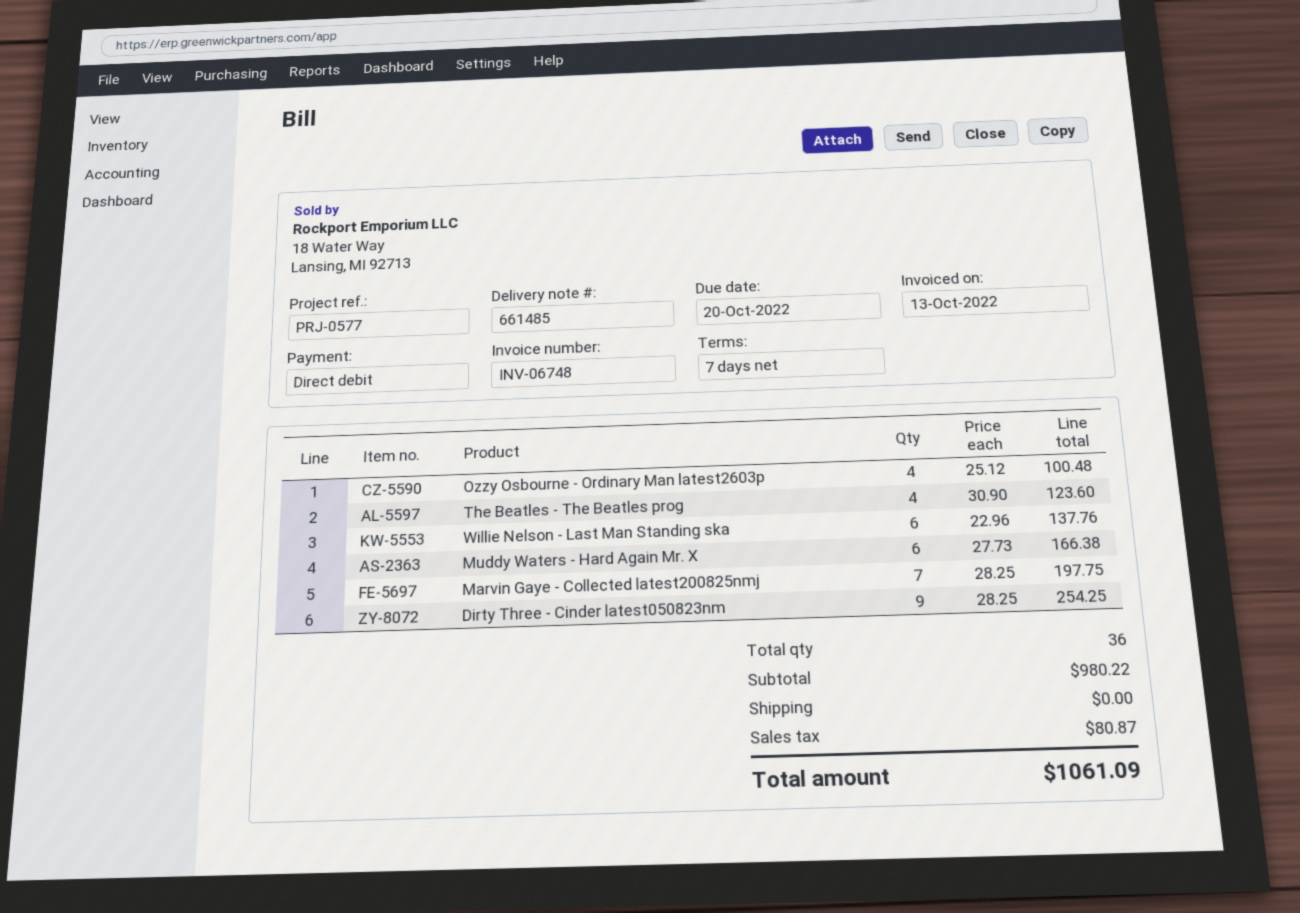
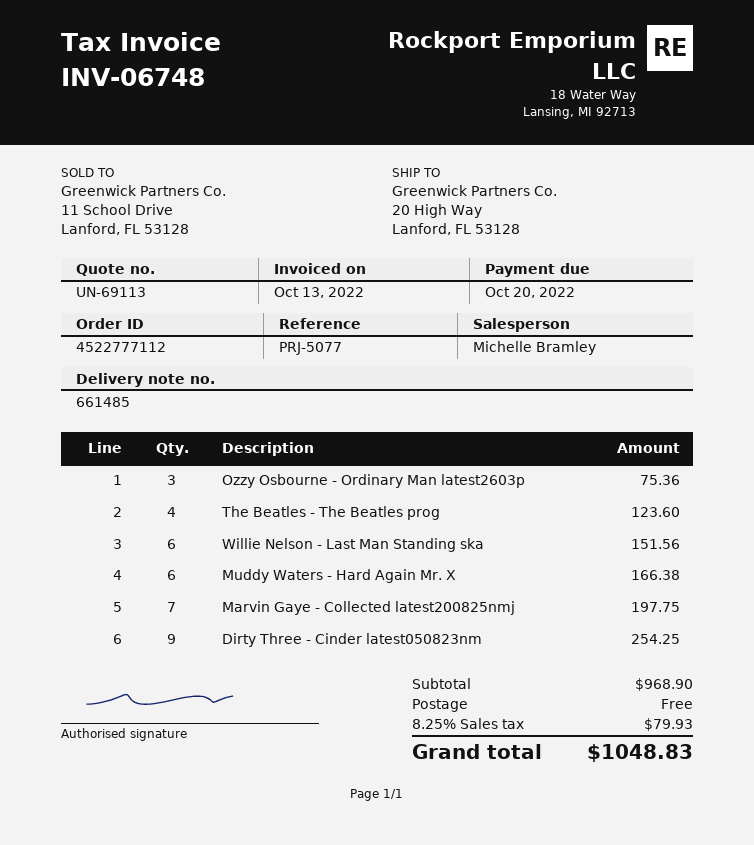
reference: PRJ-0577 -> PRJ-5077
Ozzy Osbourne - Ordinary Man latest2603p: 4 for 100.48 -> 3 for 75.36
Willie Nelson - Last Man Standing ska: 6 for 137.76 -> 6 for 151.56
subtotal: 980.22 -> 968.90
tax: 80.87 -> 79.93
total: 1061.09 -> 1048.83

